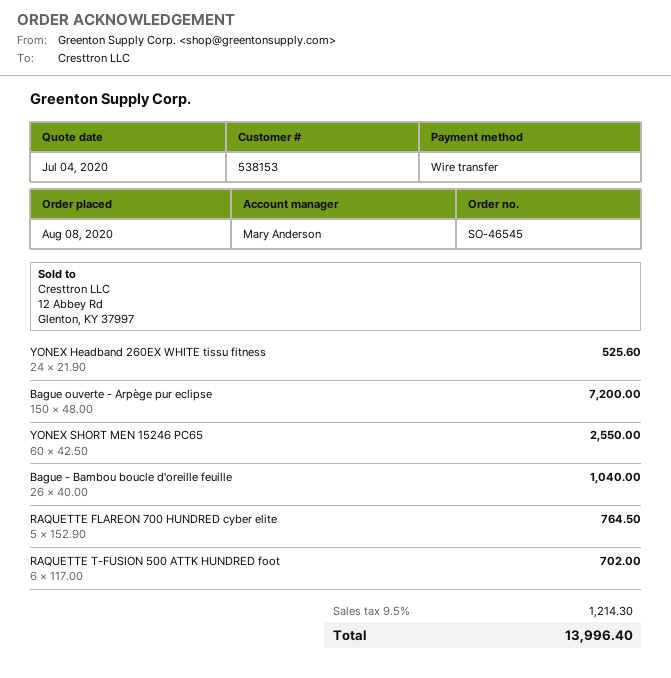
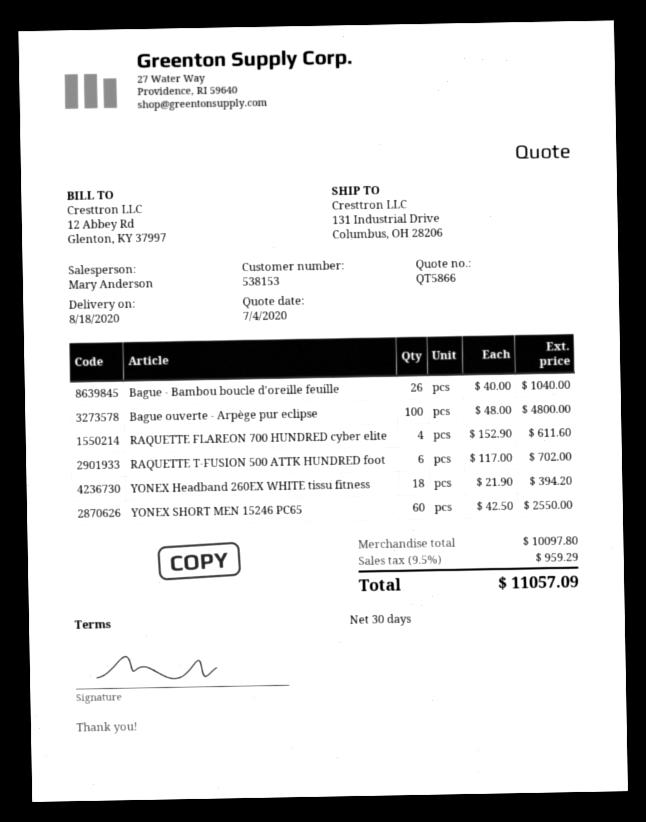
YONEX Headband 260EX WHITE tissu fitness: 24 x 21.90 = 525.60 -> 18 x 21.90 = 394.20
Bague ouverte - Arpège pur eclipse: 150 x 48.00 = 7200.00 -> 100 x 48.00 = 4800.00
RAQUETTE FLAREON 700 HUNDRED cyber elite: 5 x 152.90 = 764.50 -> 4 x 152.90 = 611.60
tax: 9.5% = 1214.30 -> 9.5% = 959.29
total: 13996.40 -> 11057.09

